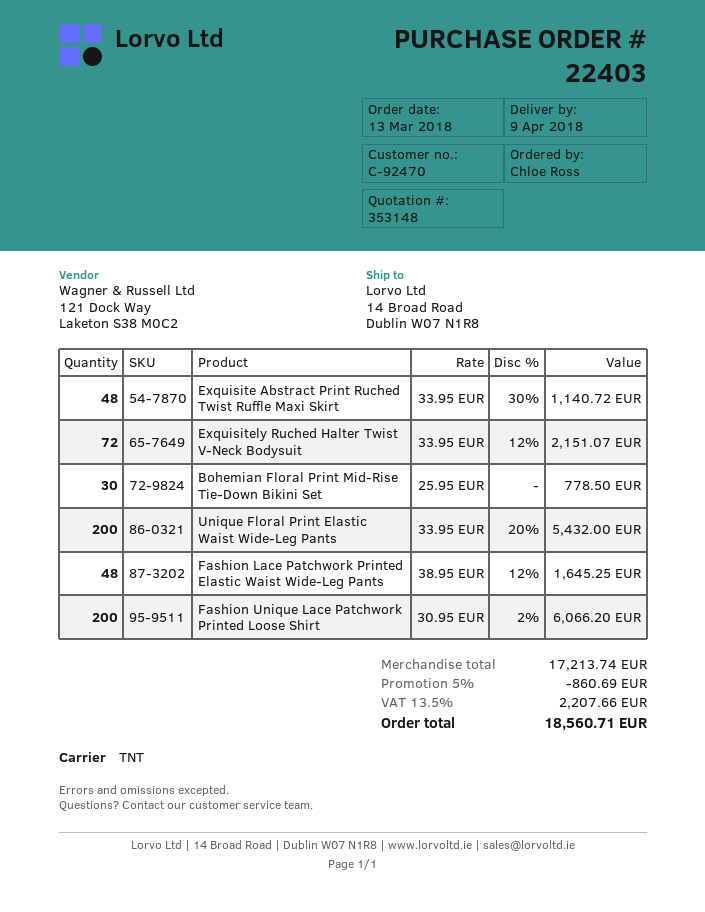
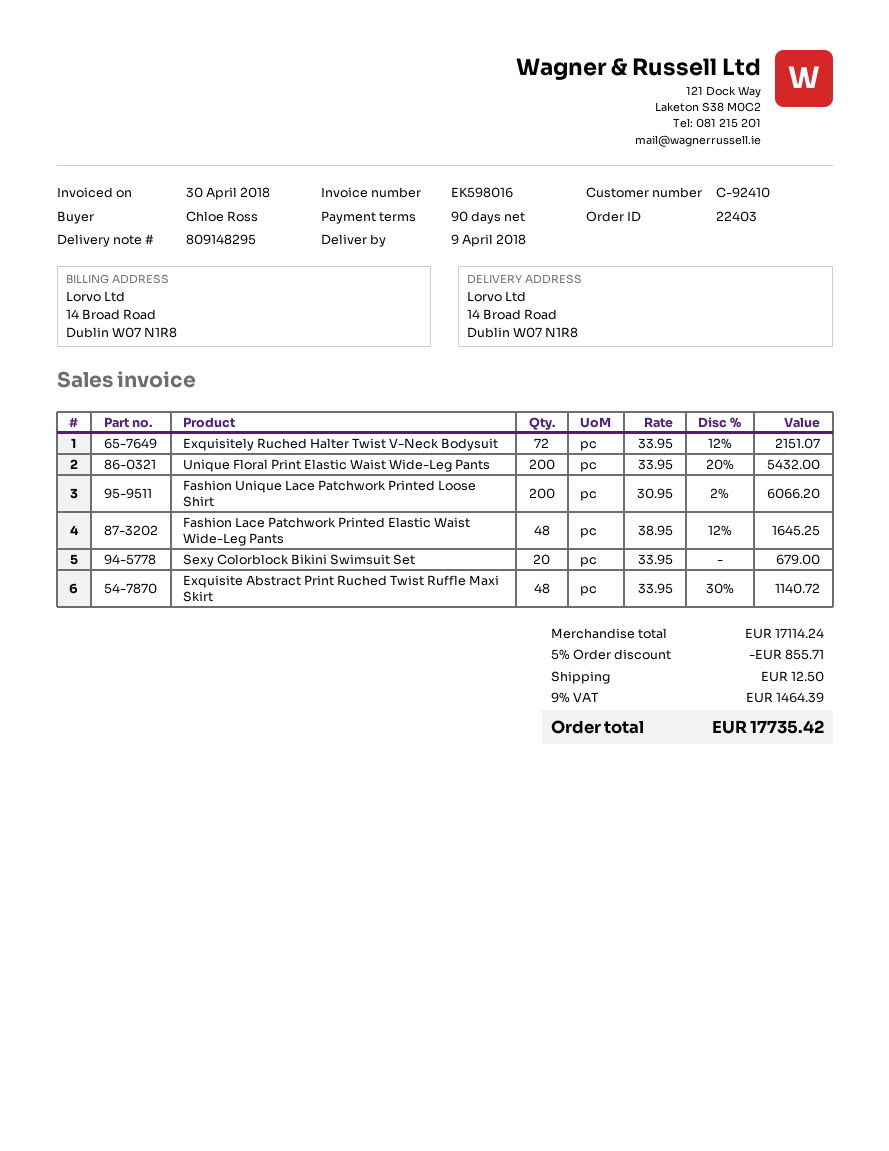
customer number: C-92470 -> C-92410
Bohemian Floral Print Mid-Rise Tie-Down Bikini Set: 30 x 25.95 = 778.50 -> none
Sexy Colorblock Bikini Swimsuit Set: none -> 20 x 33.95 = 679.00
subtotal: 17213.74 -> 17114.24
discount: 5% = 860.69 -> 5% = 855.71
shipping: none -> 12.50
tax: 13.5% = 2207.66 -> 9% = 1464.39
total: 18560.71 -> 17735.42

